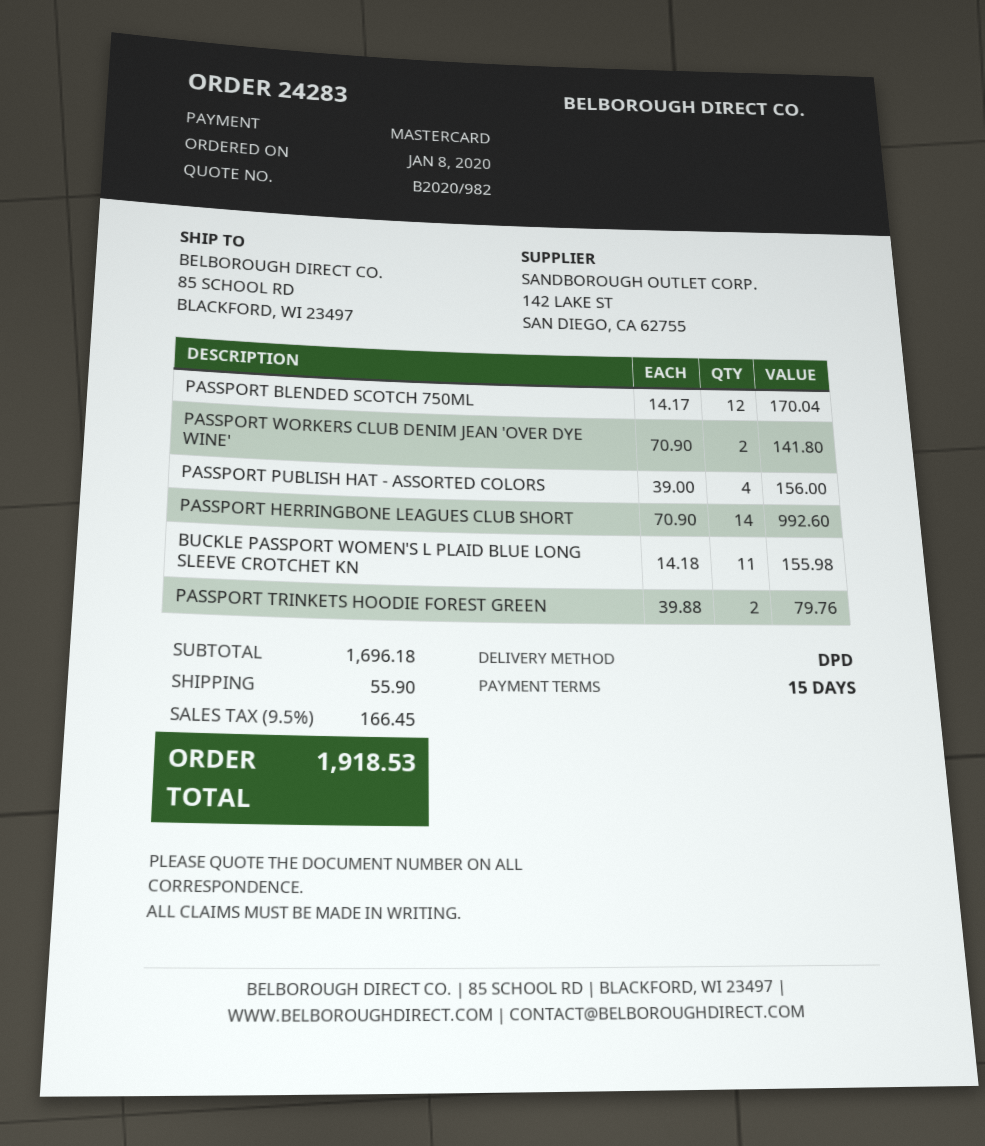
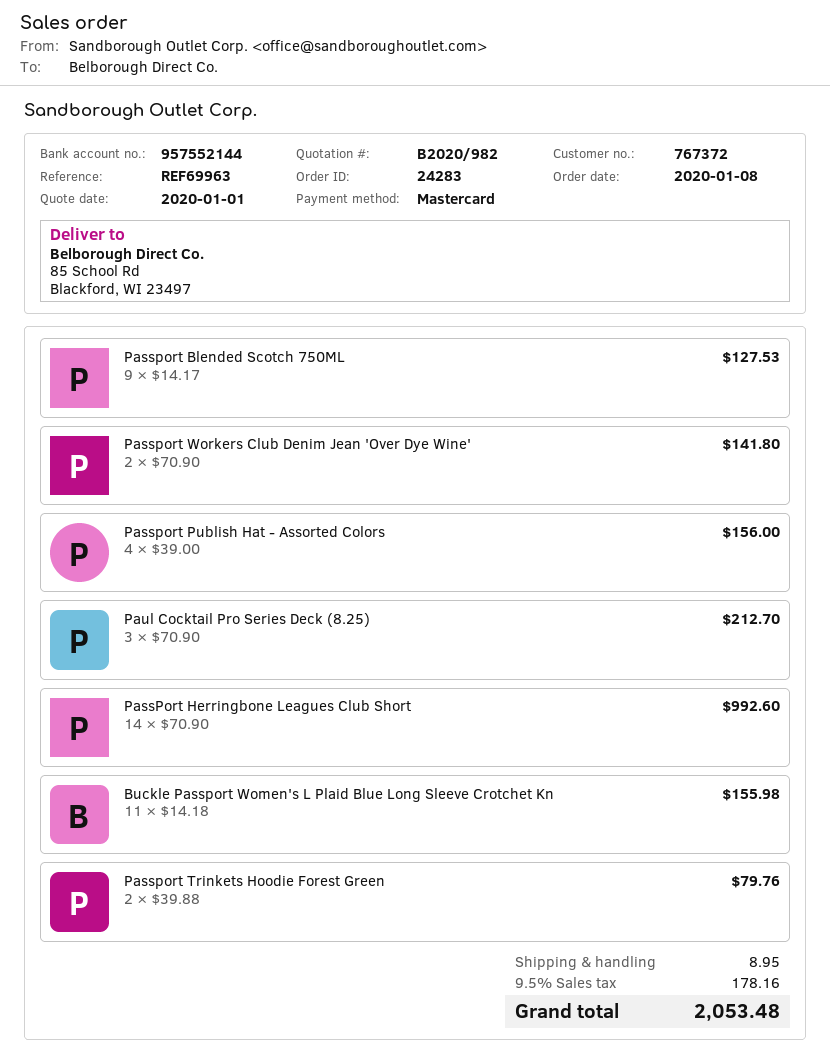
PASSPORT BLENDED SCOTCH 750ML: 12 x 14.17 = 170.04 -> 9 x 14.17 = 127.53
Paul Cocktail Pro Series Deck (8.25): none -> 3 x 70.90 = 212.70
shipping: 55.90 -> 8.95
tax: 9.5% = 166.45 -> 9.5% = 178.16
total: 1918.53 -> 2053.48

